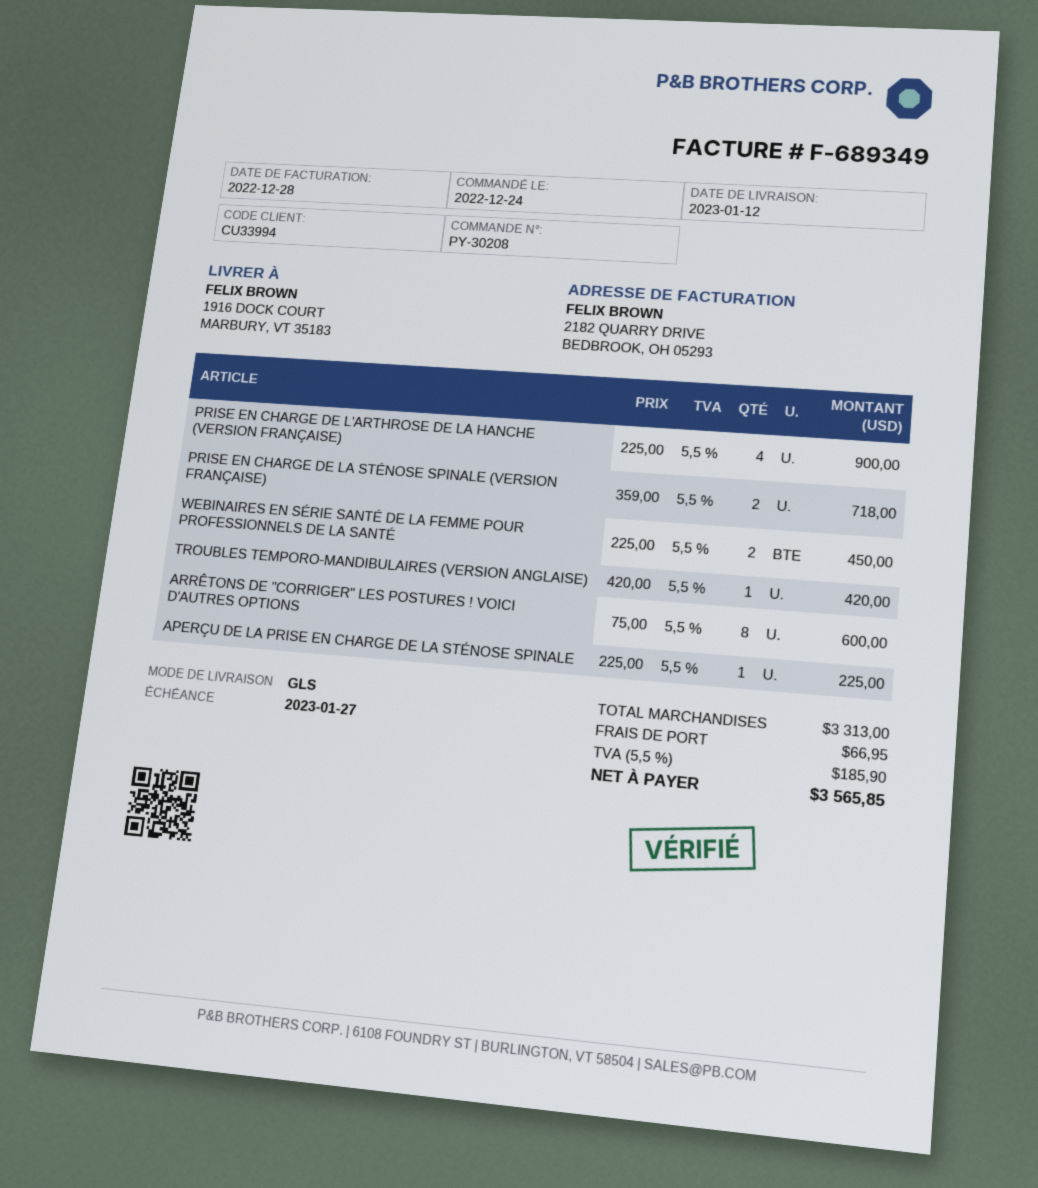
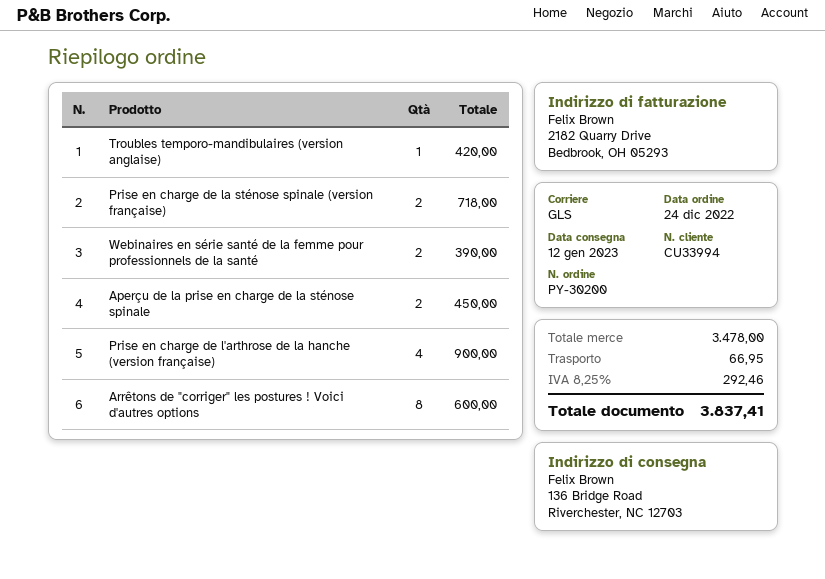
order number: PY-30208 -> PY-30200
ship to: 1916 DOCK COURT, MARBURY, VT 35183 -> 136 Bridge Road, Riverchester, NC 12703
WEBINAIRES EN SÉRIE SANTÉ DE LA FEMME POUR PROFESSIONNELS DE LA SANTÉ: 2 for 450.00 -> 2 for 390.00
APERÇU DE LA PRISE EN CHARGE DE LA STÉNOSE SPINALE: 1 for 225.00 -> 2 for 450.00
subtotal: 3313.00 -> 3478.00
tax: 5.5% = 185.90 -> 8.25% = 292.46
total: 3565.85 -> 3837.41

